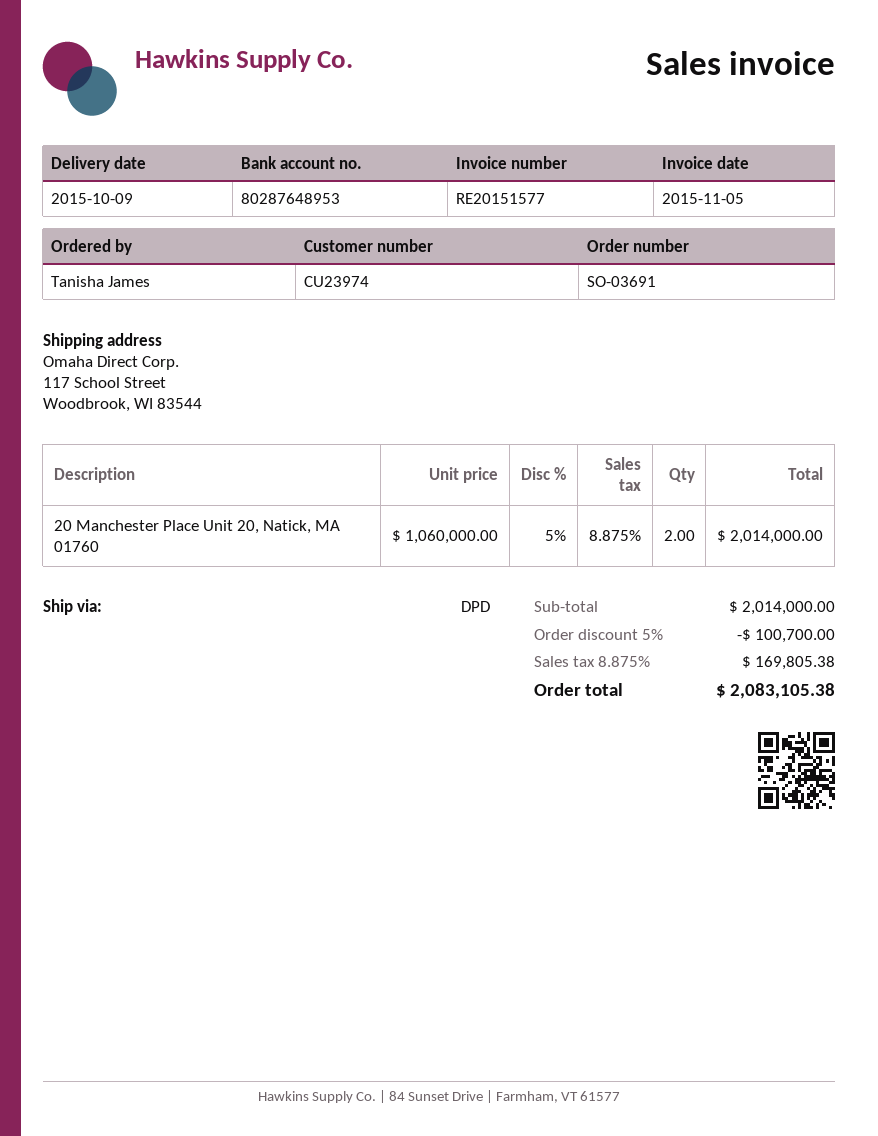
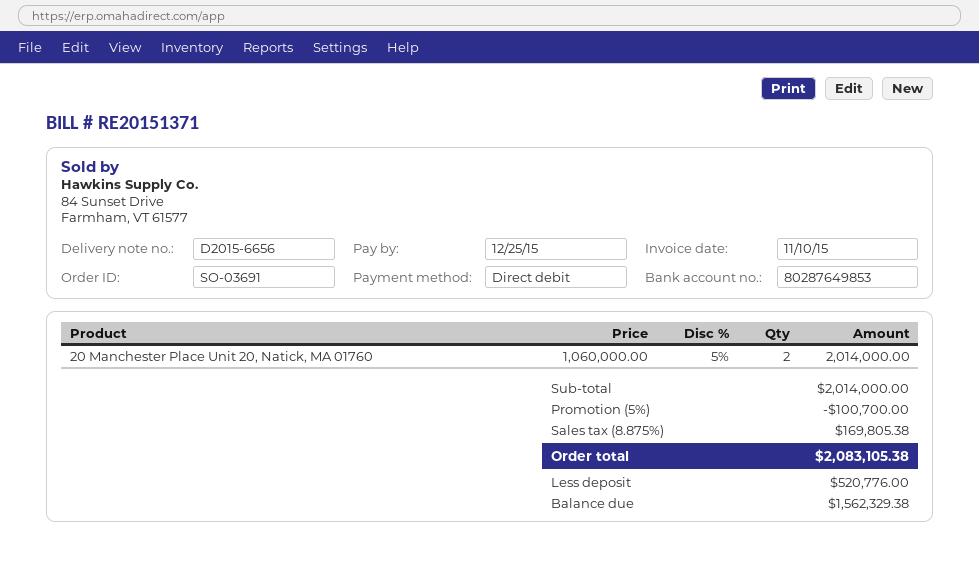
invoice number: RE20151577 -> RE20151371
invoice date: 2015-11-05 -> 2015-11-10
bank account: 80287648953 -> 80287649853

